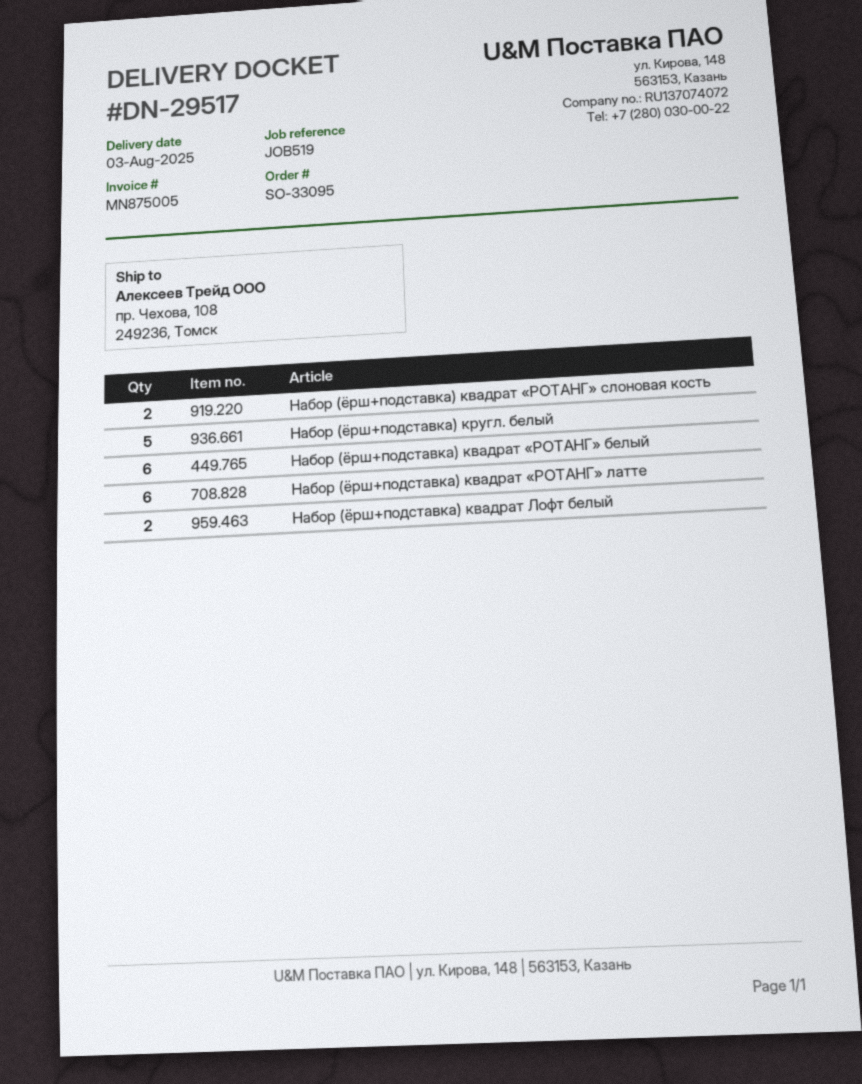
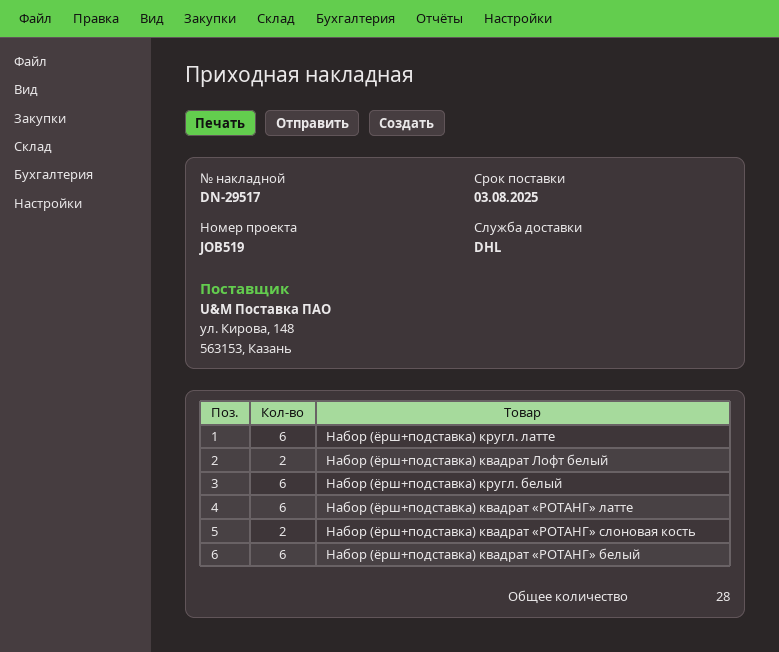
Набор (ёрш+подставка) кругл. белый: 5 -> 6
Набор (ёрш+подставка) кругл. латте: none -> 6

